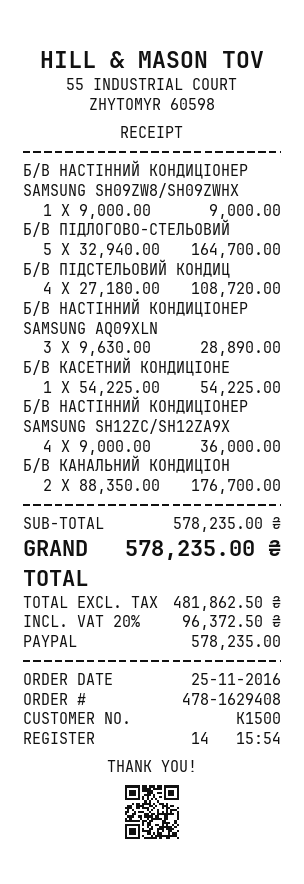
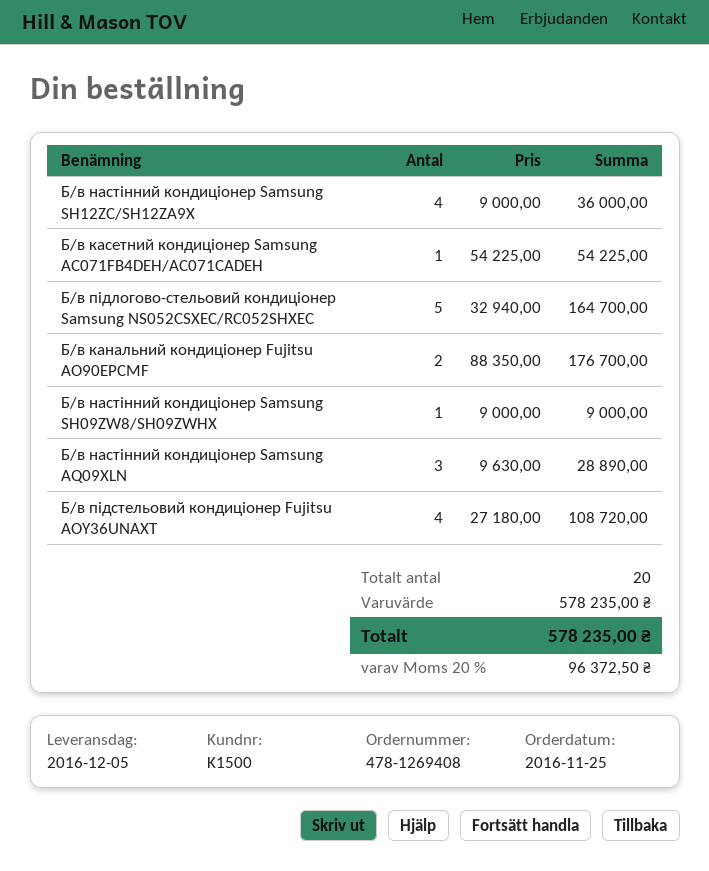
order number: 478-1629408 -> 478-1269408

